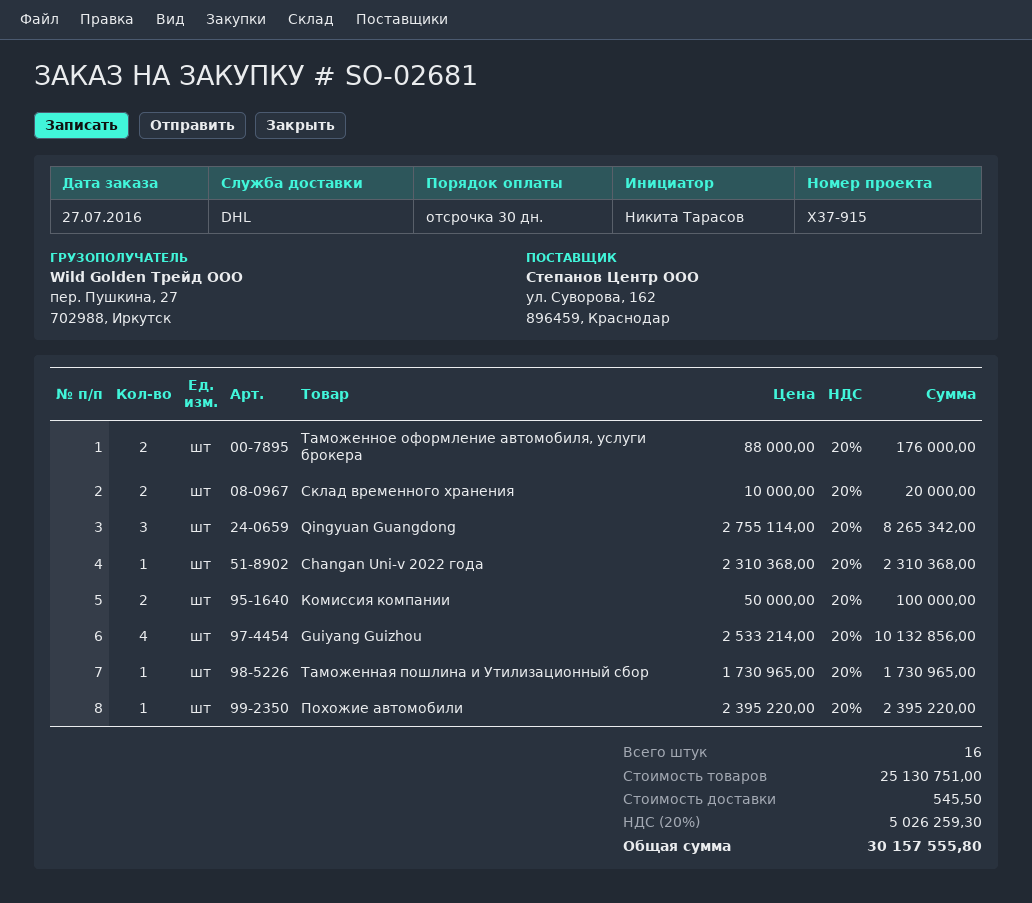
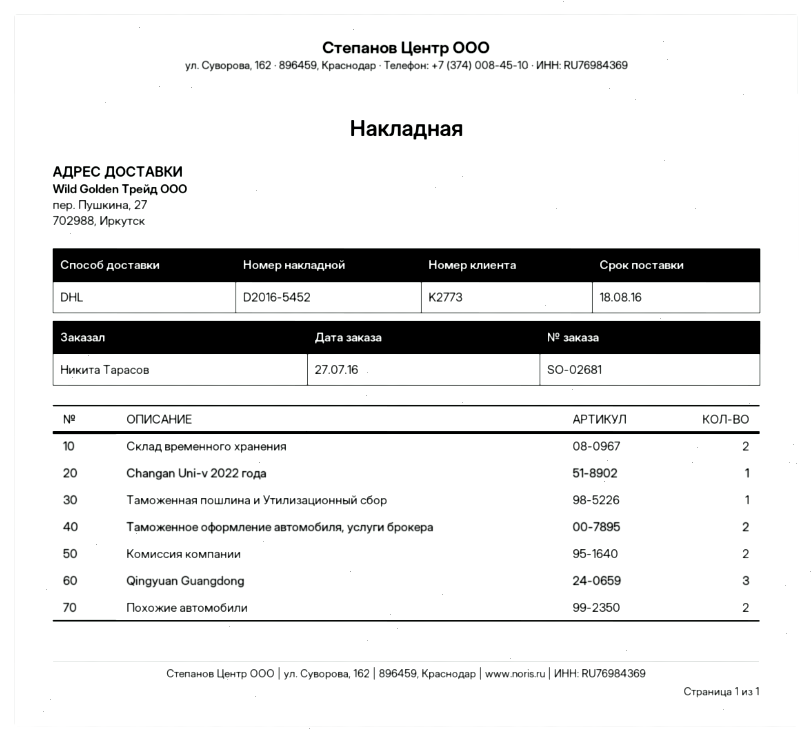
Guiyang Guizhou: 4 -> none
Похожие автомобили: 1 -> 2

